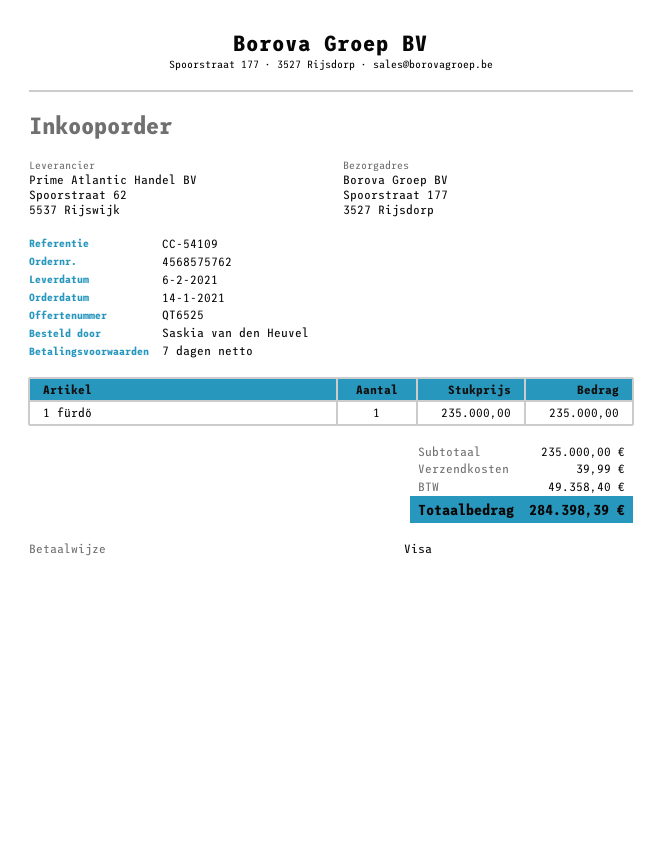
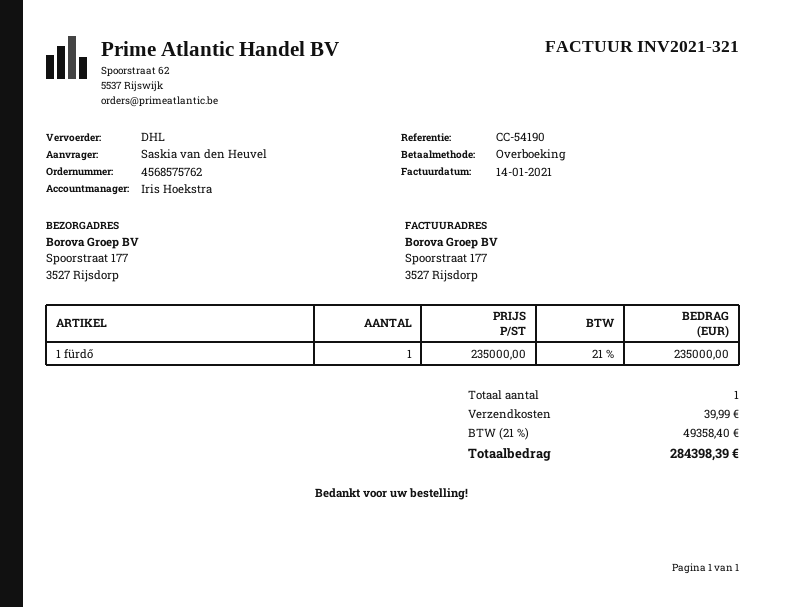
reference: CC-54109 -> CC-54190
payment method: Visa -> bank transfer

